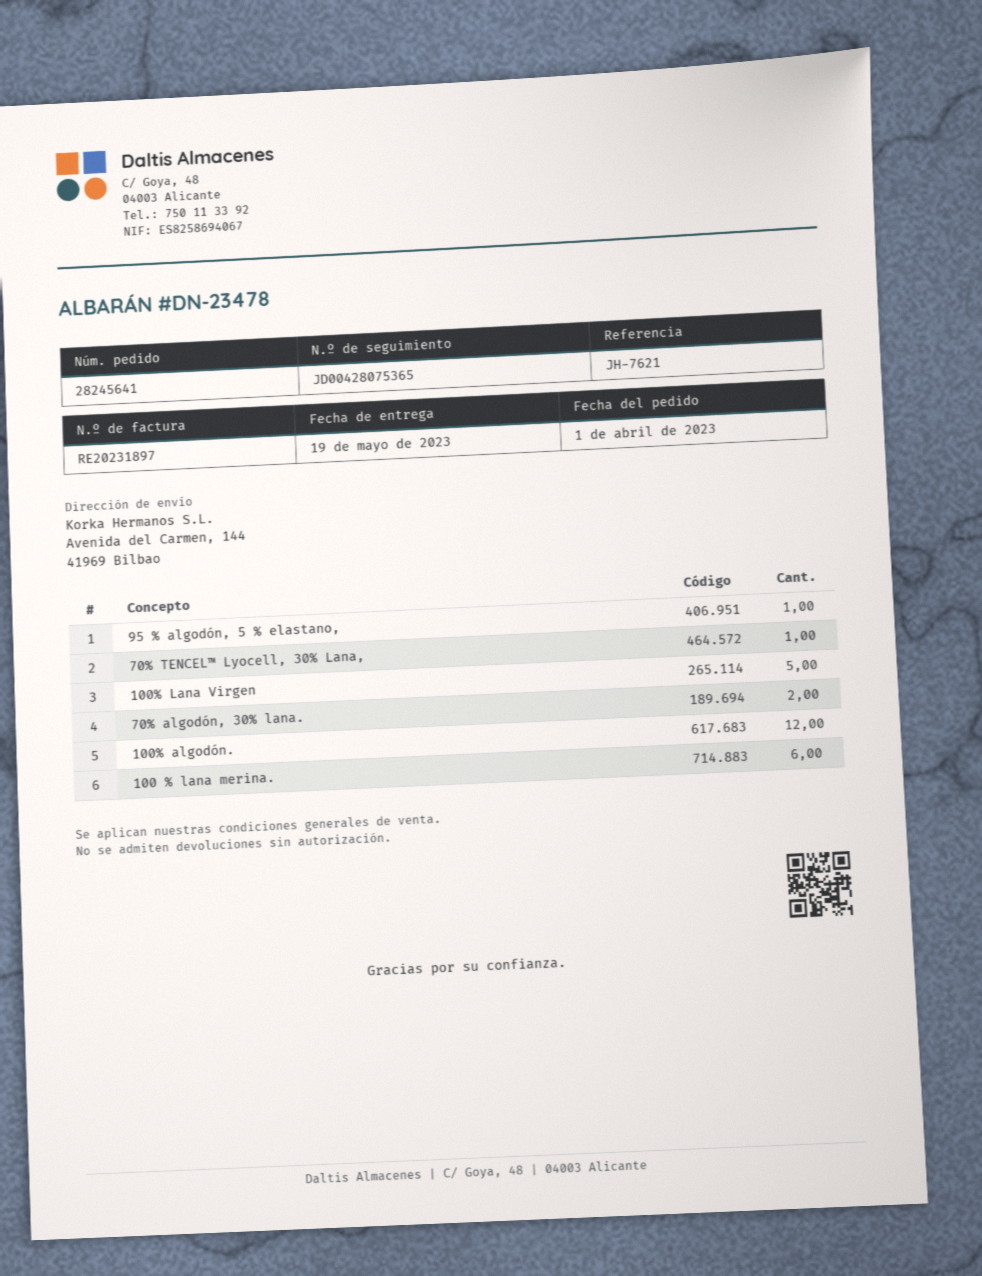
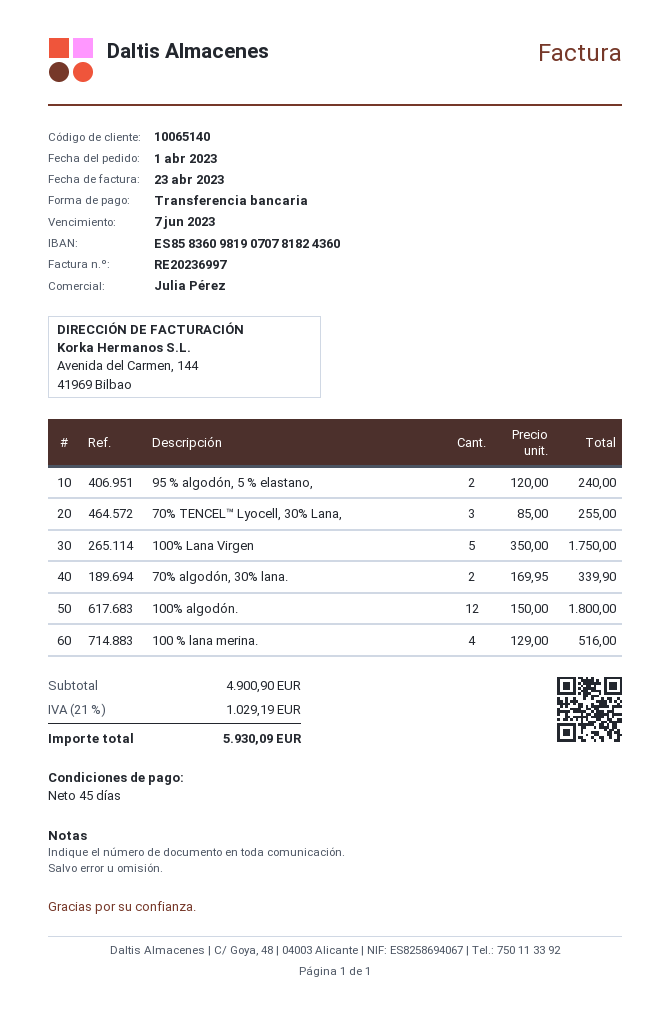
invoice number: RE20231897 -> RE20236997
95 % algodón, 5 % elastano,: 1 -> 2
70% TENCEL™ Lyocell, 30% Lana,: 1 -> 3
100 % lana merina.: 6 -> 4

